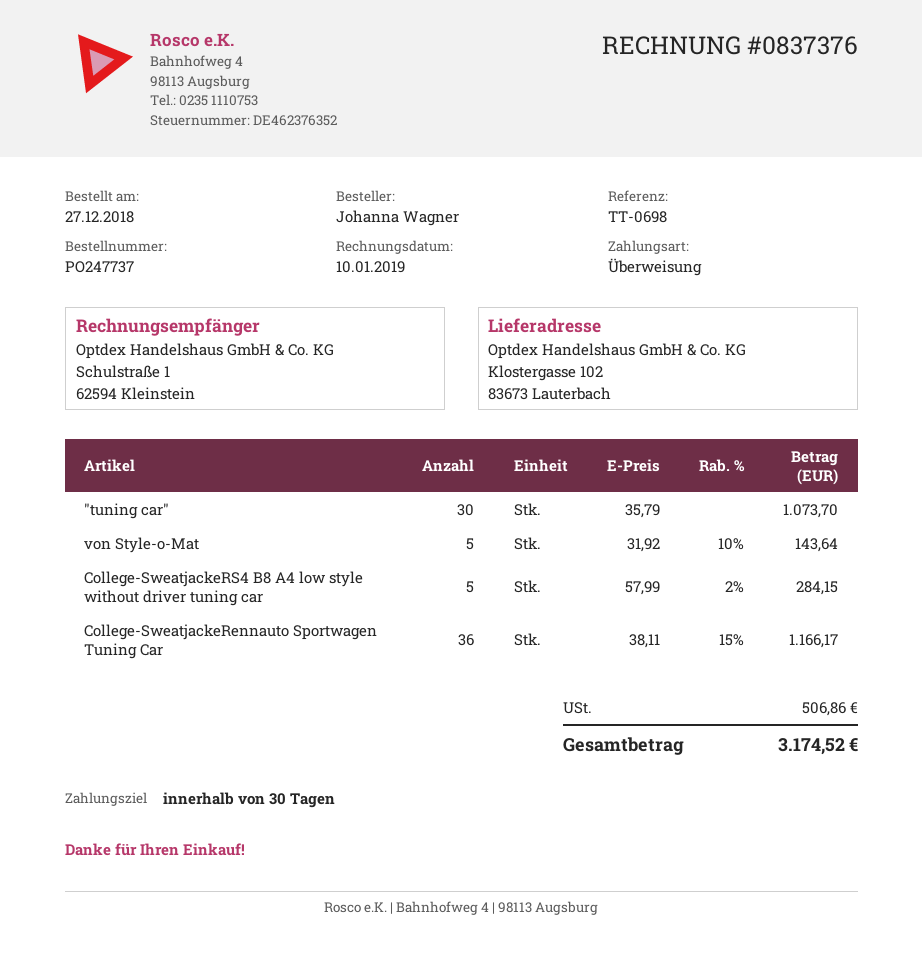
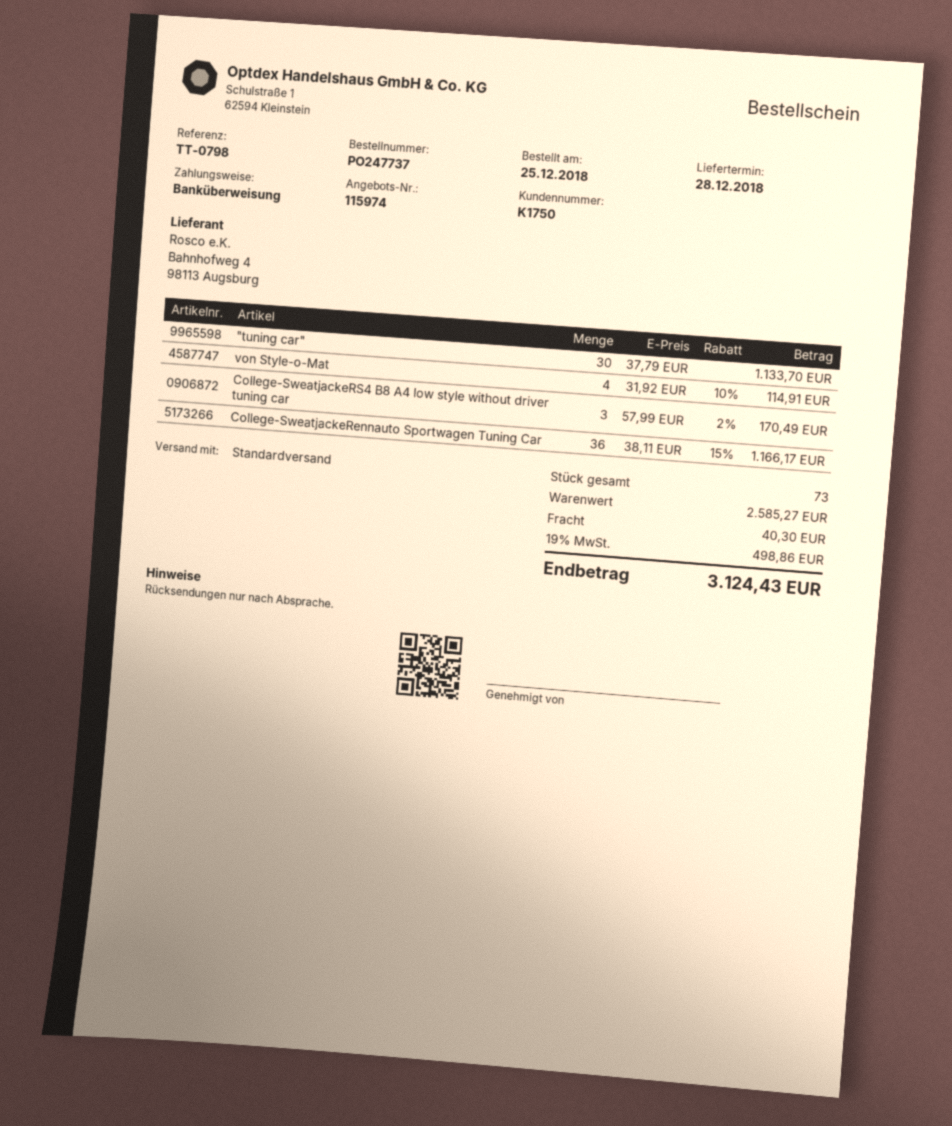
order date: 2018-12-27 -> 2018-12-25
reference: TT-0698 -> TT-0798
"tuning car": 30 x 35.79 = 1073.70 -> 30 x 37.79 = 1133.70
von Style-o-Mat: 5 x 31.92 - 10% = 143.64 -> 4 x 31.92 - 10% = 114.91
College-SweatjackeRS4 B8 A4 low style without driver tuning car: 5 x 57.99 - 2% = 284.15 -> 3 x 57.99 - 2% = 170.49
shipping: none -> 40.30
tax: 506.86 -> 498.86
total: 3174.52 -> 3124.43

